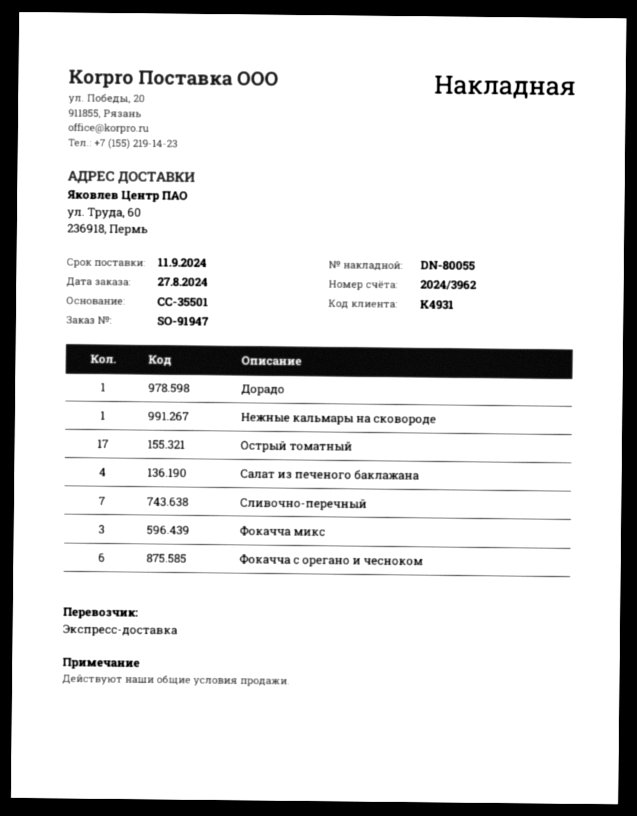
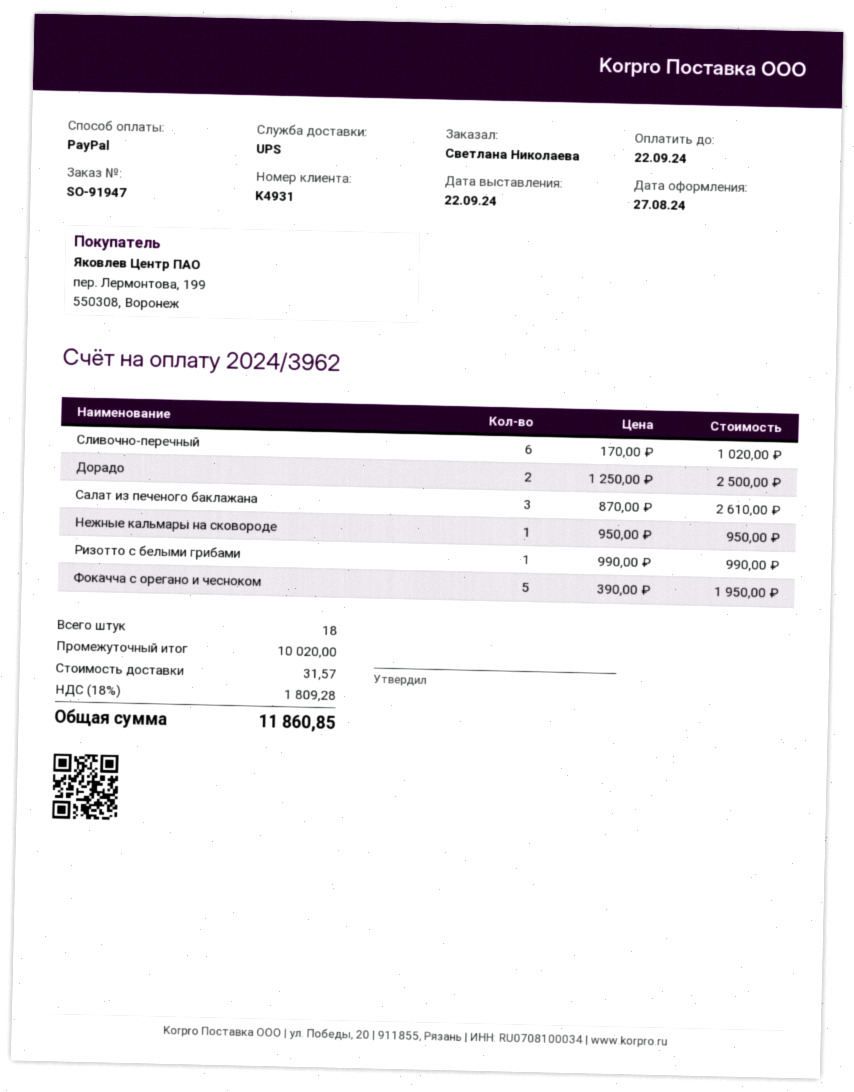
shipping method: express -> UPS
Дорадо: 1 -> 2
Острый томатный: 17 -> none
Салат из печеного баклажана: 4 -> 3
Сливочно-перечный: 7 -> 6
Фокачча микс: 3 -> none
Фокачча с орегано и чесноком: 6 -> 5
Ризотто с белыми грибами: none -> 1

